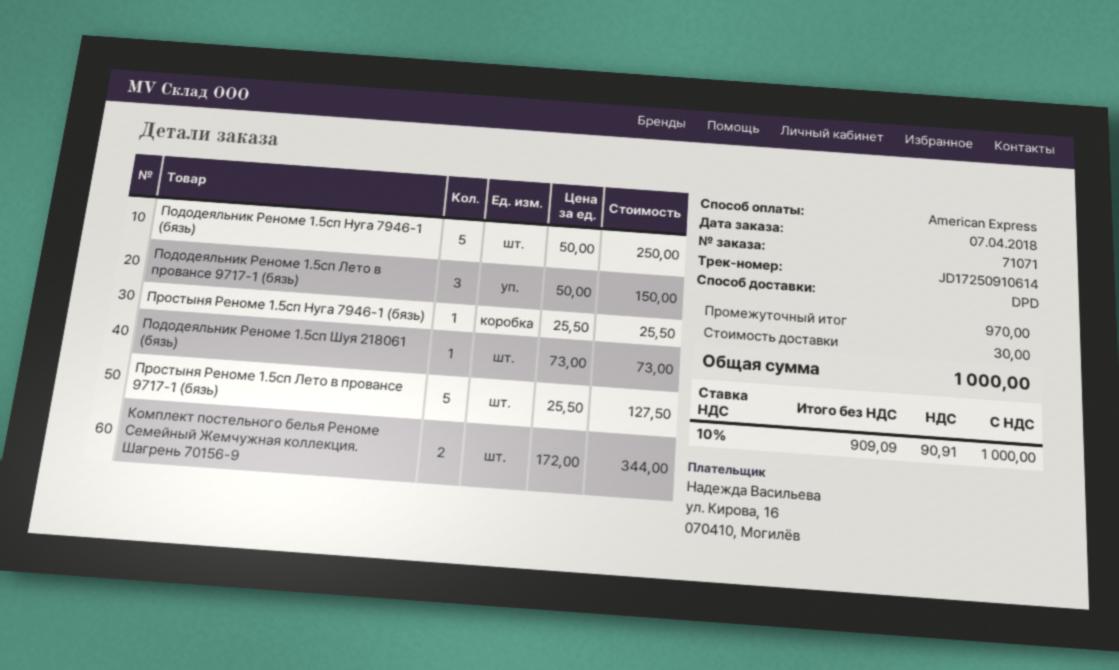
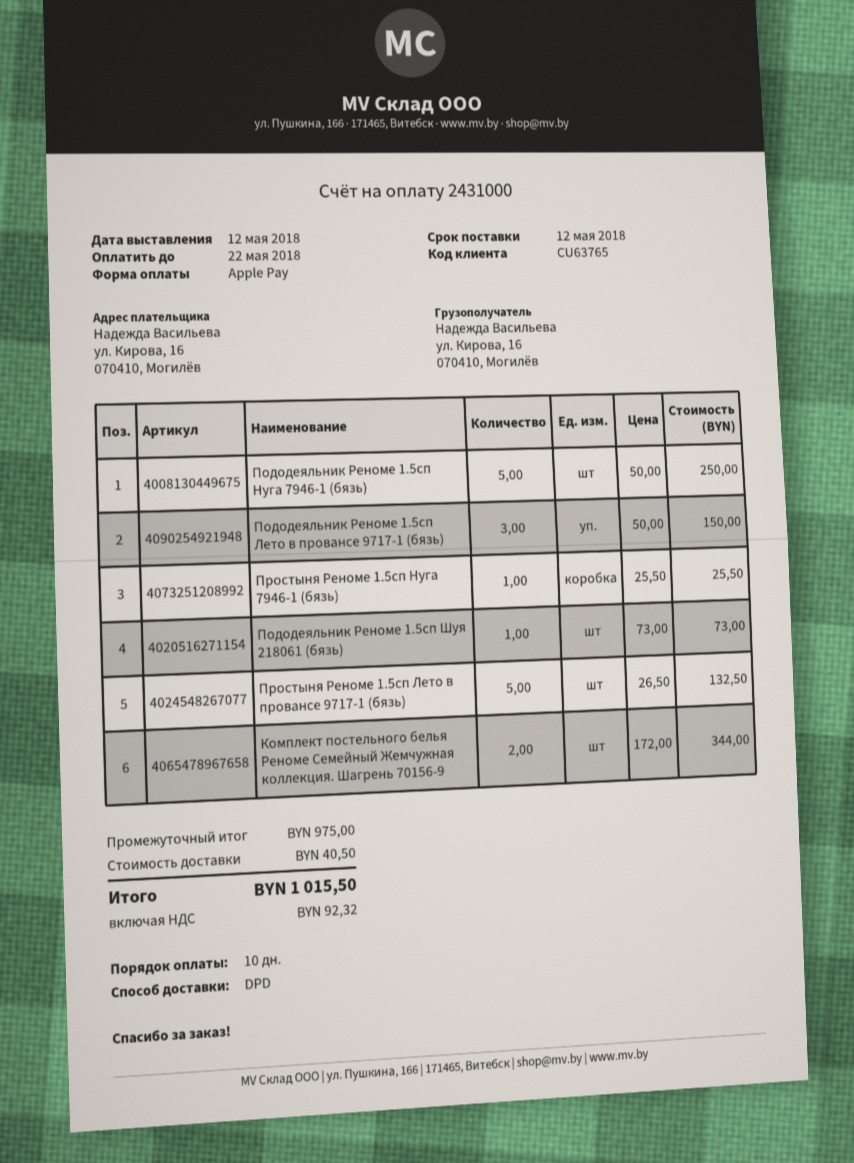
payment method: American Express -> Apple Pay
Простыня Реноме 1.5сп Лето в провансе 9717-1 (бязь): 5 x 25.50 = 127.50 -> 5 x 26.50 = 132.50
subtotal: 970.00 -> 975.00
shipping: 30.00 -> 40.50
tax: 90.91 -> 92.32
total: 1000.00 -> 1015.50

